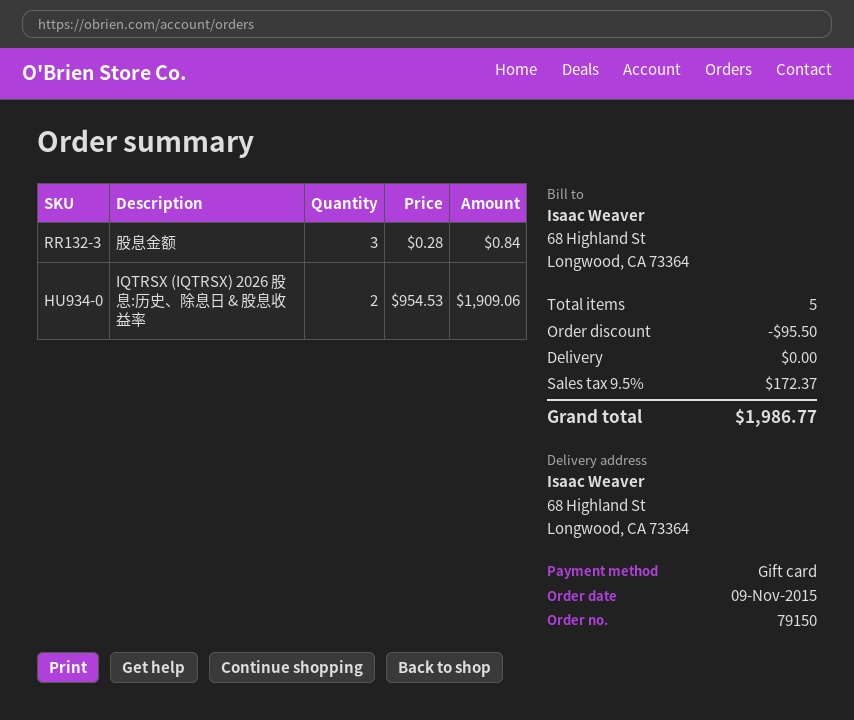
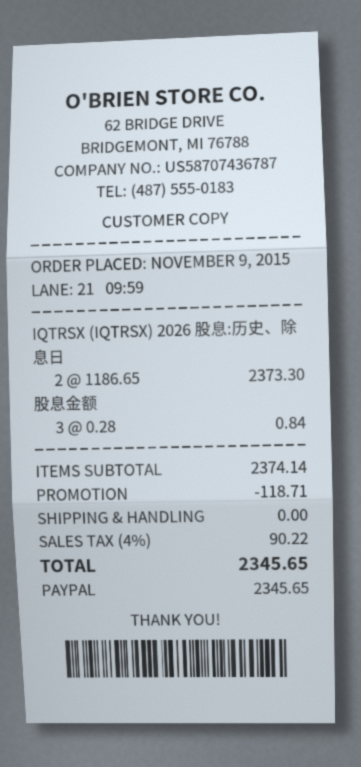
payment method: gift card -> PayPal
IQTRSX (IQTRSX) 2026 股息:历史、除息日 & 股息收益率: 2 x 954.53 = 1909.06 -> 2 x 1186.65 = 2373.30
discount: 95.50 -> 118.71
tax: 9.5% = 172.37 -> 4% = 90.22
total: 1986.77 -> 2345.65

